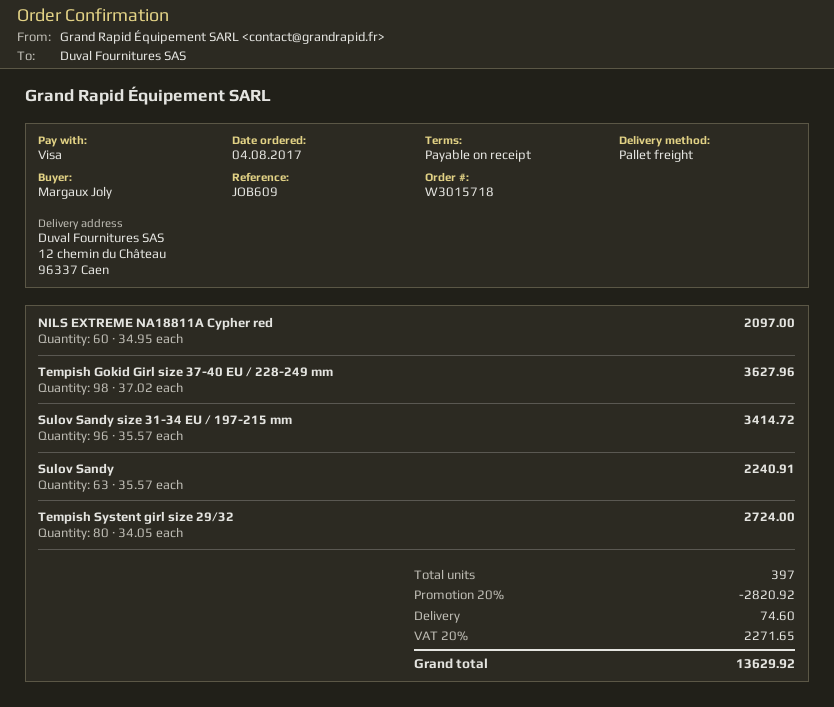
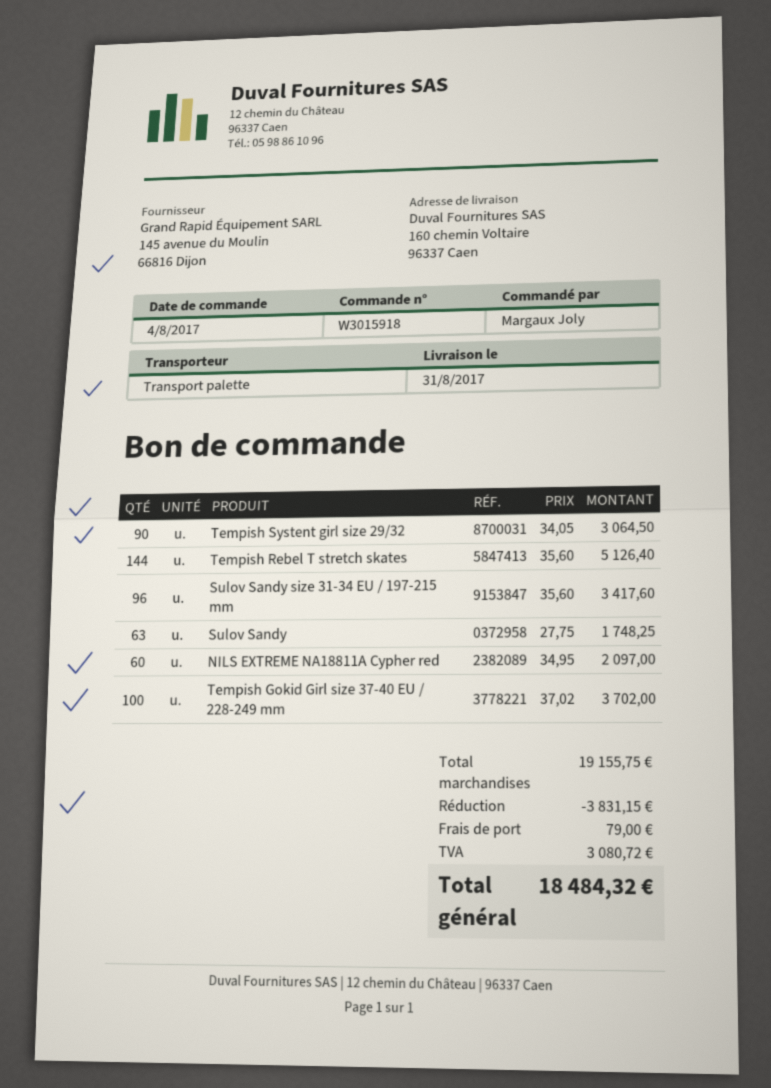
order number: W3015718 -> W3015918
ship to: 12 chemin du Château, 96337 Caen -> 160 chemin Voltaire, 96337 Caen
Tempish Gokid Girl size 37-40 EU / 228-249 mm: 98 x 37.02 = 3627.96 -> 100 x 37.02 = 3702.00
Sulov Sandy size 31-34 EU / 197-215 mm: 96 x 35.57 = 3414.72 -> 96 x 35.60 = 3417.60
Sulov Sandy: 63 x 35.57 = 2240.91 -> 63 x 27.75 = 1748.25
Tempish Systent girl size 29/32: 80 x 34.05 = 2724.00 -> 90 x 34.05 = 3064.50
Tempish Rebel T stretch skates: none -> 144 x 35.60 = 5126.40
discount: 2820.92 -> 3831.15
shipping: 74.60 -> 79.00
tax: 2271.65 -> 3080.72
total: 13629.92 -> 18484.32

